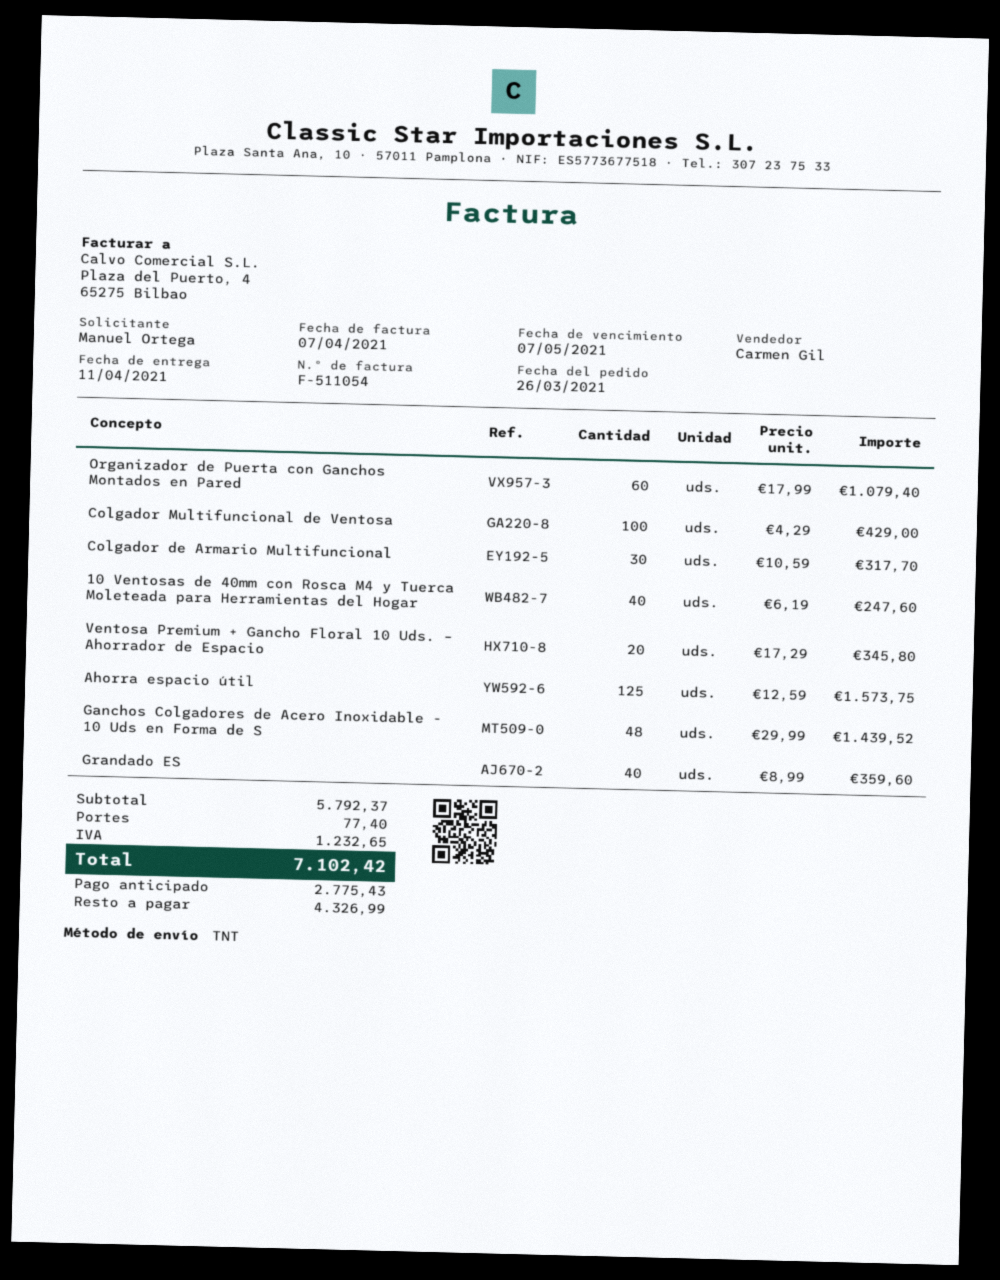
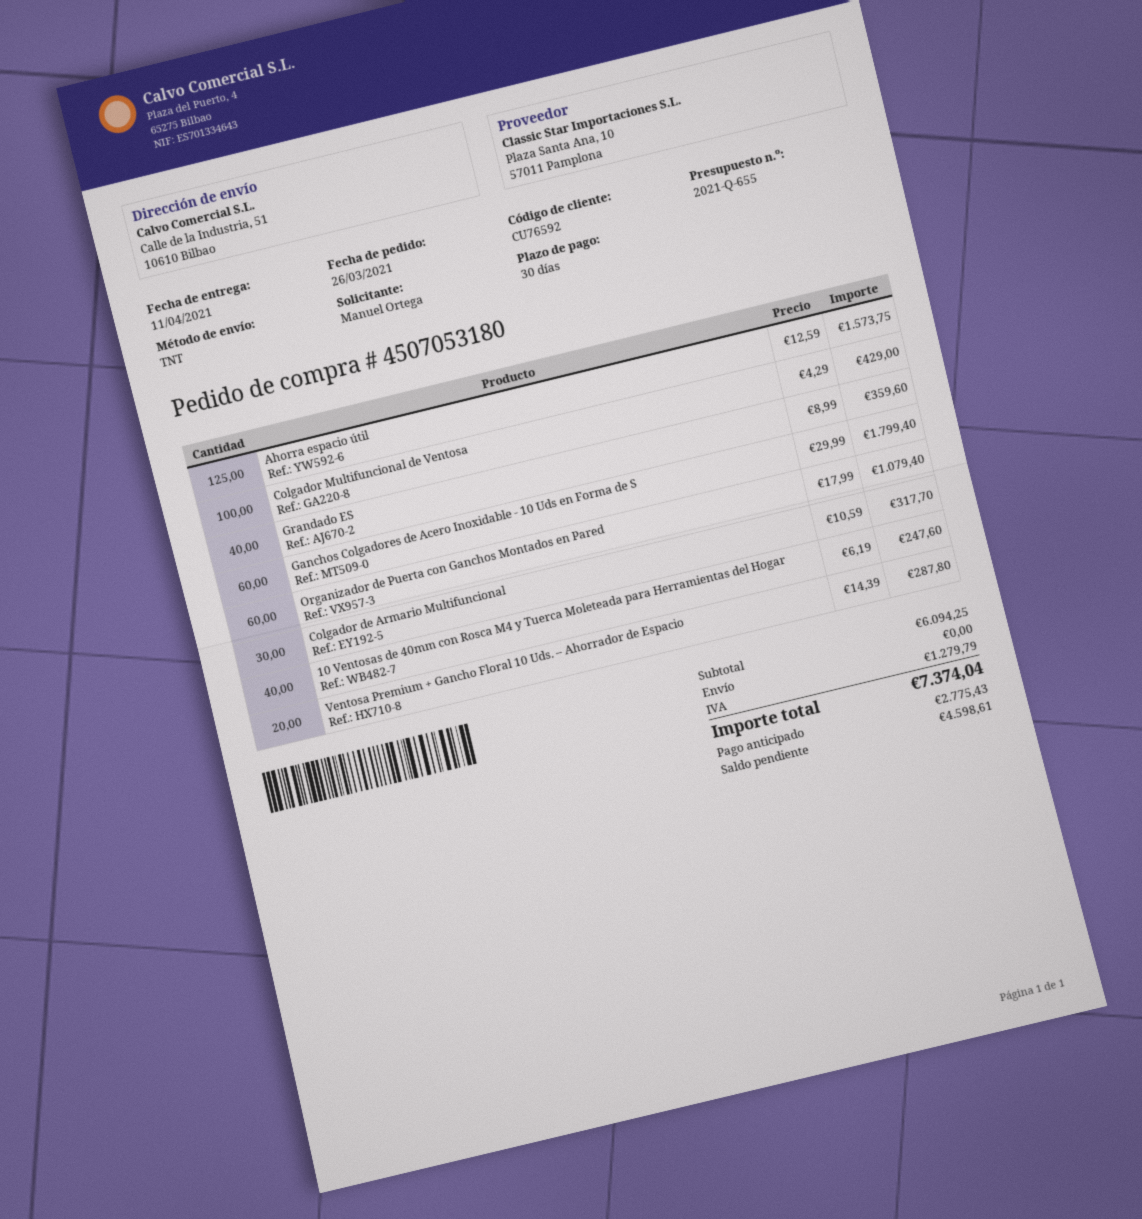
Ventosa Premium + Gancho Floral 10 Uds. – Ahorrador de Espacio: 20 x 17.29 = 345.80 -> 20 x 14.39 = 287.80
Ganchos Colgadores de Acero Inoxidable - 10 Uds en Forma de S: 48 x 29.99 = 1439.52 -> 60 x 29.99 = 1799.40
subtotal: 5792.37 -> 6094.25
shipping: 77.40 -> 0.00
tax: 1232.65 -> 1279.79
total: 7102.42 -> 7374.04
balance: 4326.99 -> 4598.61

